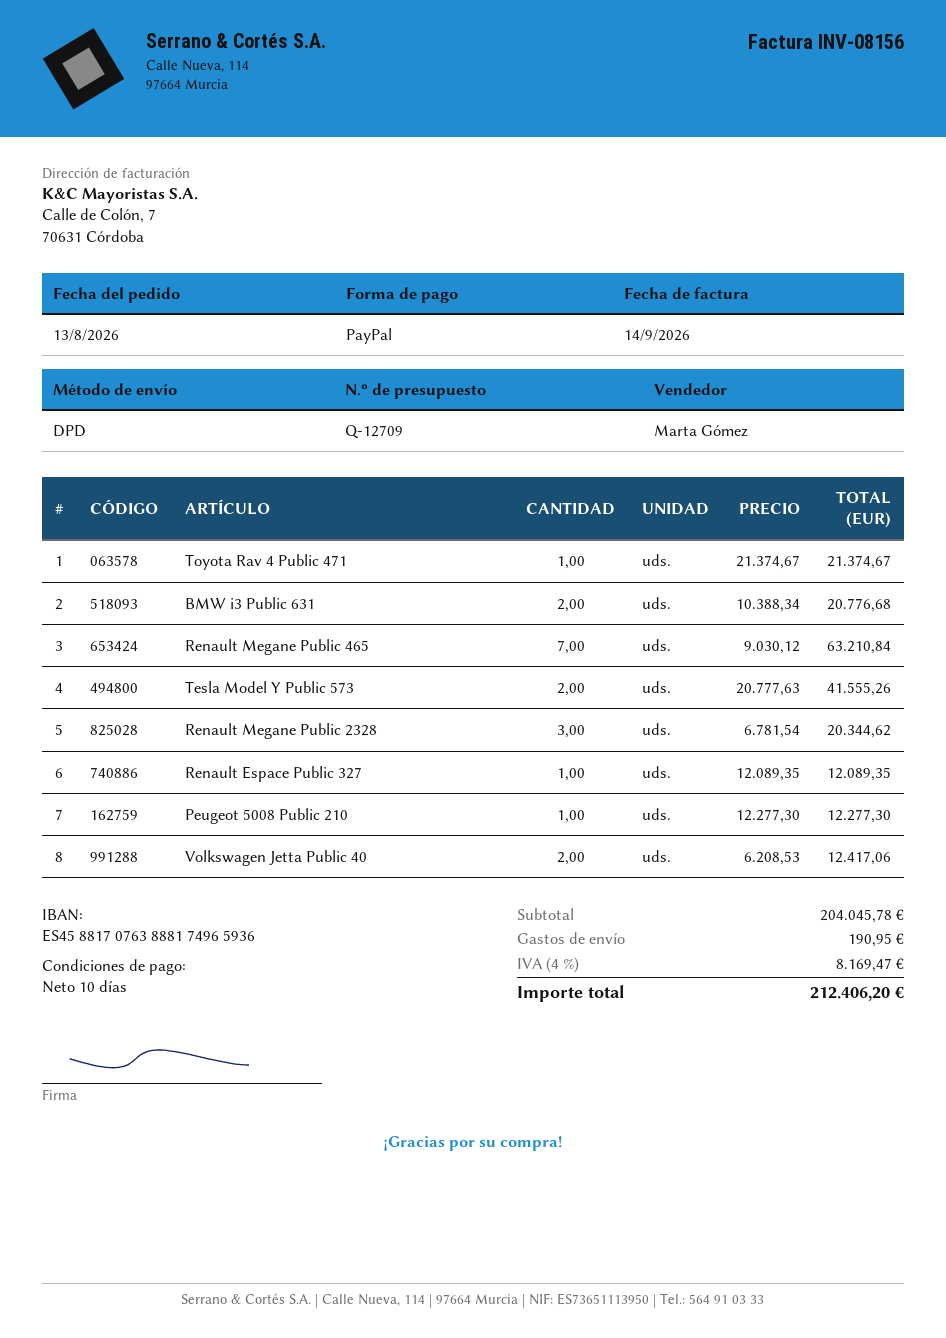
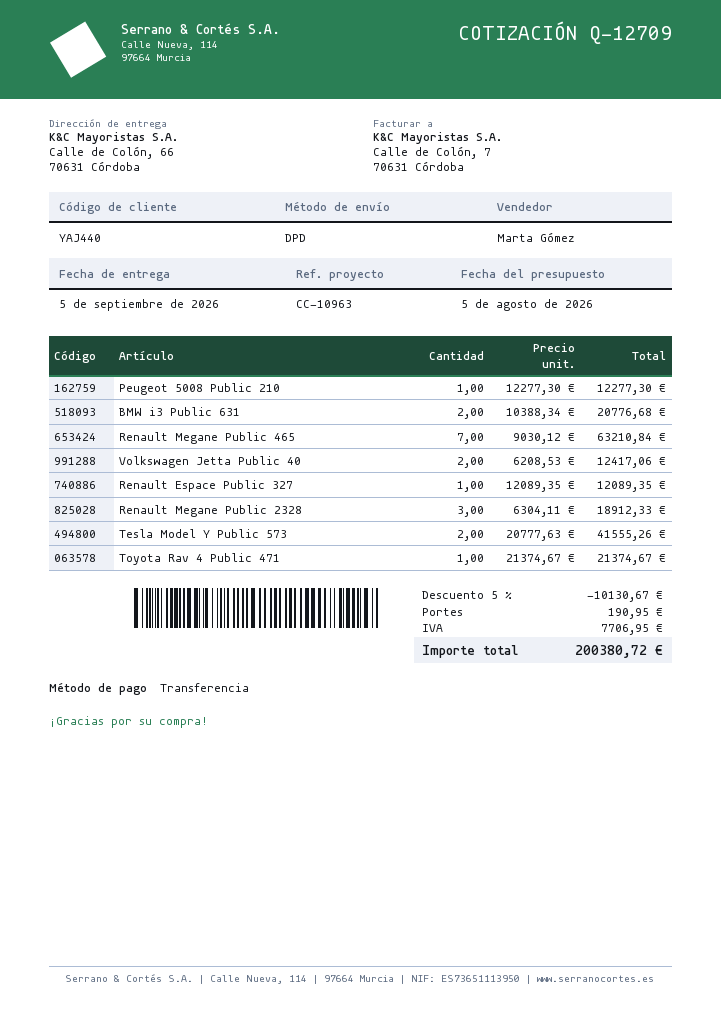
payment method: PayPal -> bank transfer
Renault Megane Public 2328: 3 x 6781.54 = 20344.62 -> 3 x 6304.11 = 18912.33
discount: none -> 5% = 10130.67
tax: 8169.47 -> 7706.95
total: 212406.20 -> 200380.72

